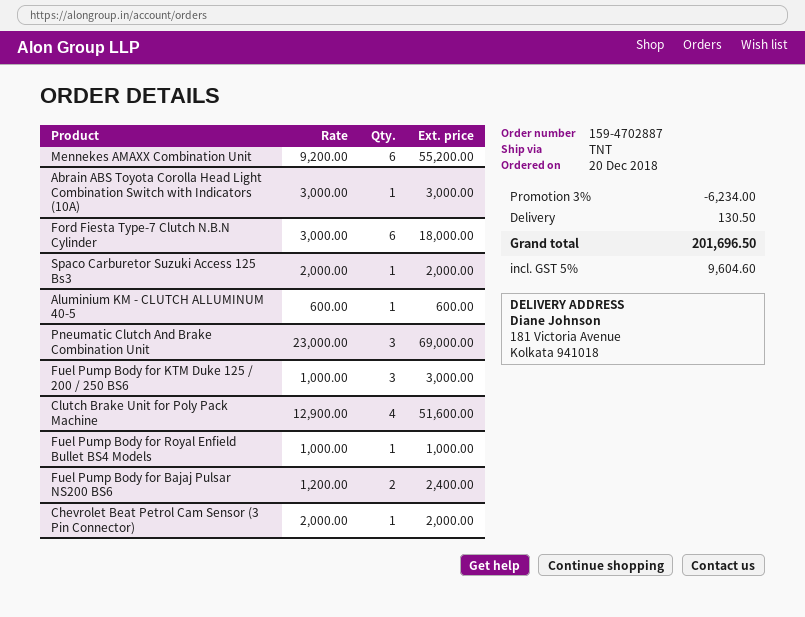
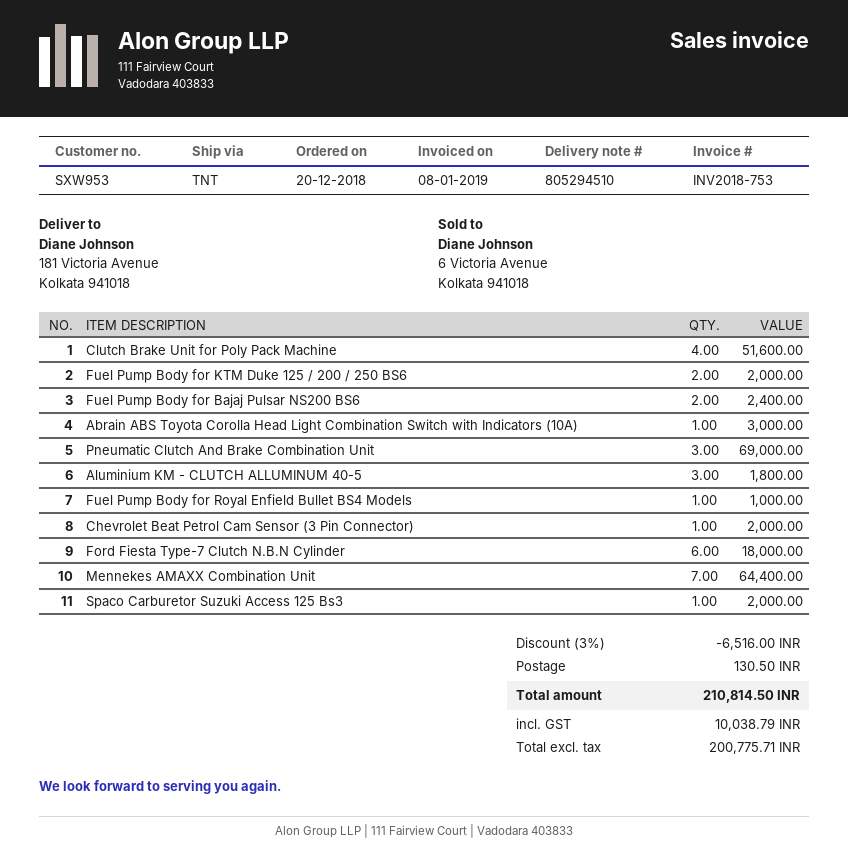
Mennekes AMAXX Combination Unit: 6 for 55200.00 -> 7 for 64400.00
Aluminium KM - CLUTCH ALLUMINUM 40-5: 1 for 600.00 -> 3 for 1800.00
Fuel Pump Body for KTM Duke 125 / 200 / 250 BS6: 3 for 3000.00 -> 2 for 2000.00
discount: 3% = 6234.00 -> 3% = 6516.00
tax: 9604.60 -> 10038.79
total: 201696.50 -> 210814.50

